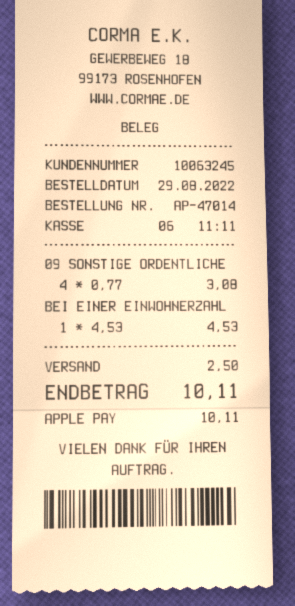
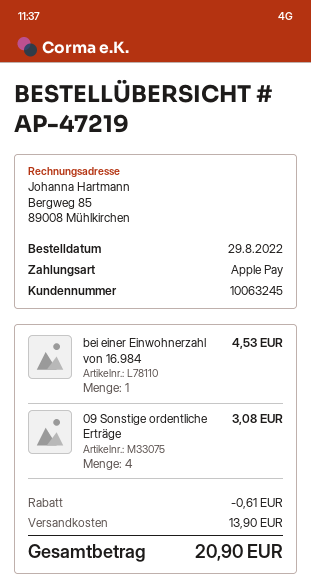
order number: AP-47014 -> AP-47219
discount: none -> 0.61
shipping: 2.50 -> 13.90
total: 10.11 -> 20.90

